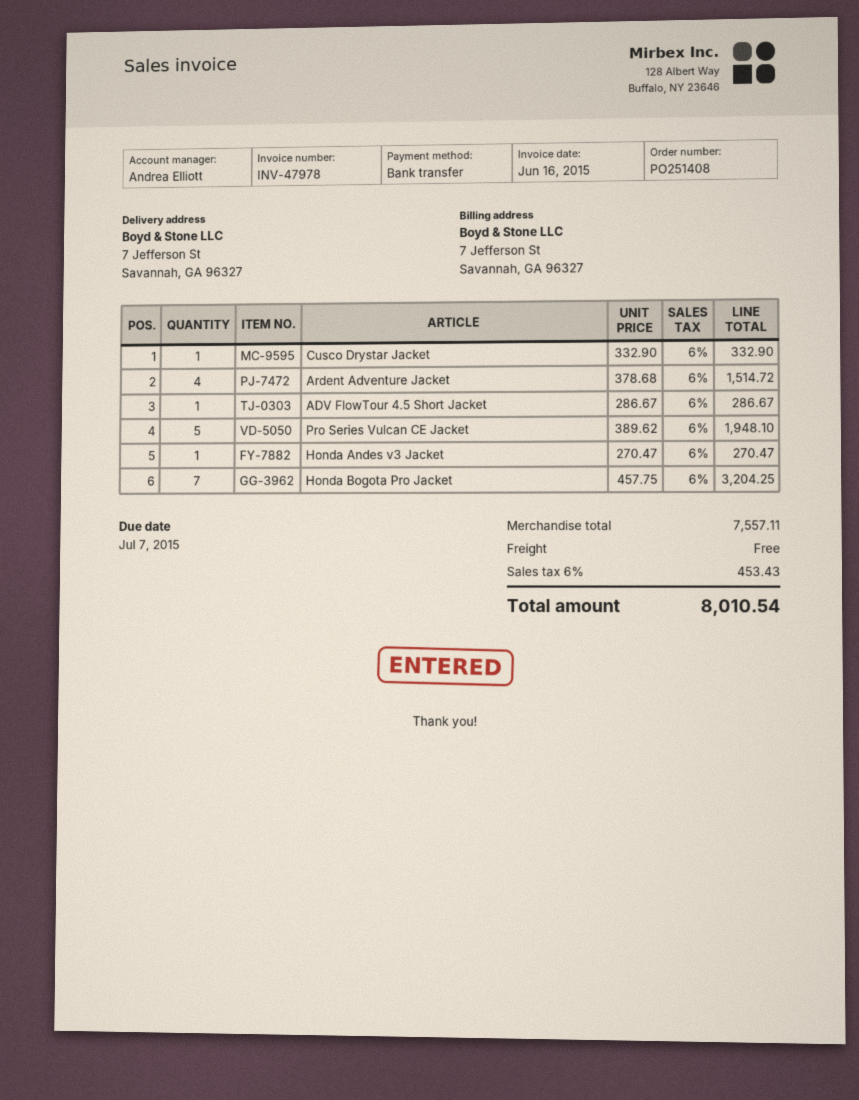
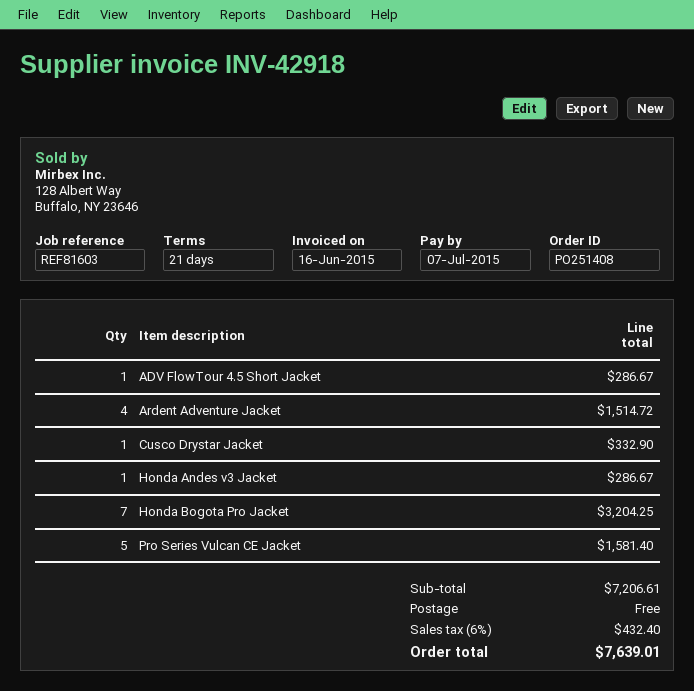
invoice number: INV-47978 -> INV-42918
Pro Series Vulcan CE Jacket: 5 for 1948.10 -> 5 for 1581.40
Honda Andes v3 Jacket: 1 for 270.47 -> 1 for 286.67
subtotal: 7557.11 -> 7206.61
tax: 6% = 453.43 -> 6% = 432.40
total: 8010.54 -> 7639.01

